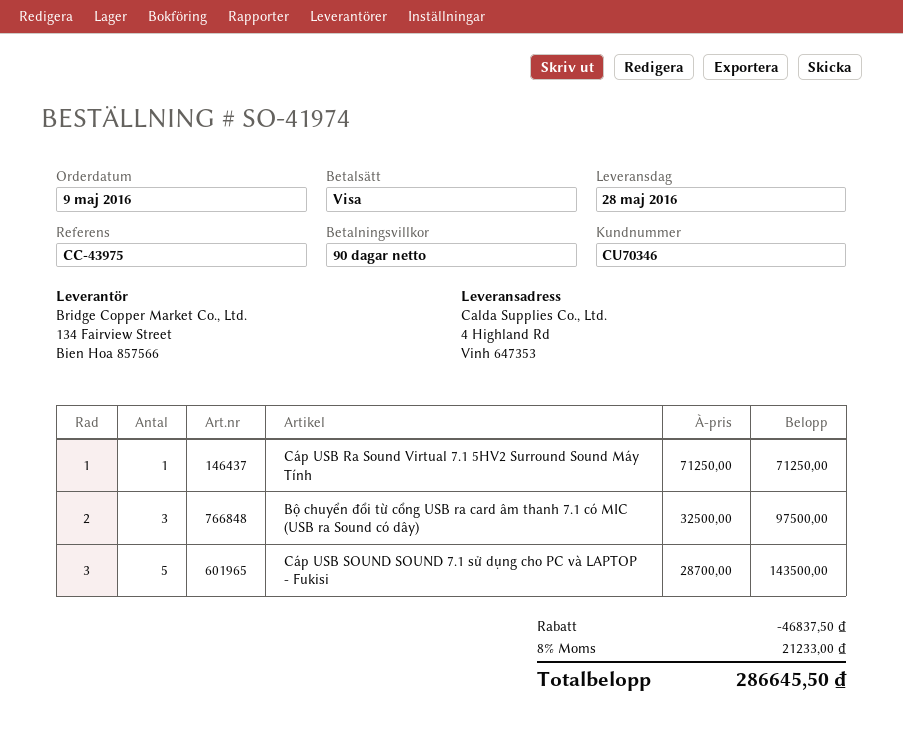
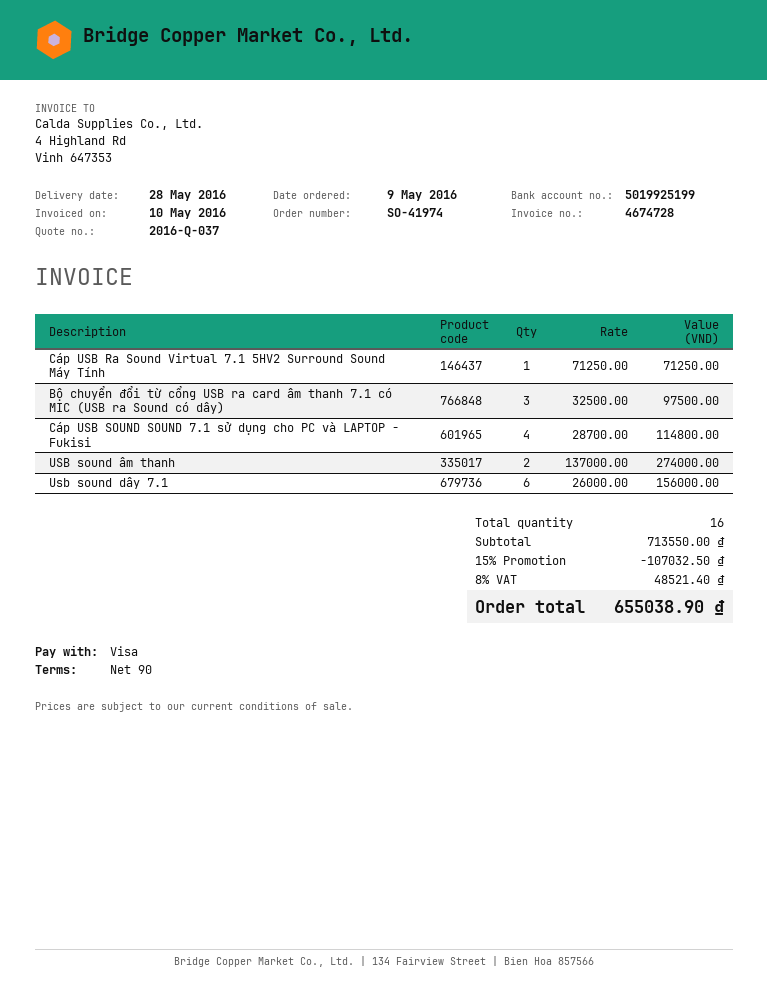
Cáp USB SOUND SOUND 7.1 sử dụng cho PC và LAPTOP - Fukisi: 5 x 28700.00 = 143500.00 -> 4 x 28700.00 = 114800.00
USB sound âm thanh: none -> 2 x 137000.00 = 274000.00
Usb sound dây 7.1: none -> 6 x 26000.00 = 156000.00
discount: 46837.50 -> 107032.50
tax: 8% = 21233.00 -> 8% = 48521.40
total: 286645.50 -> 655038.90

